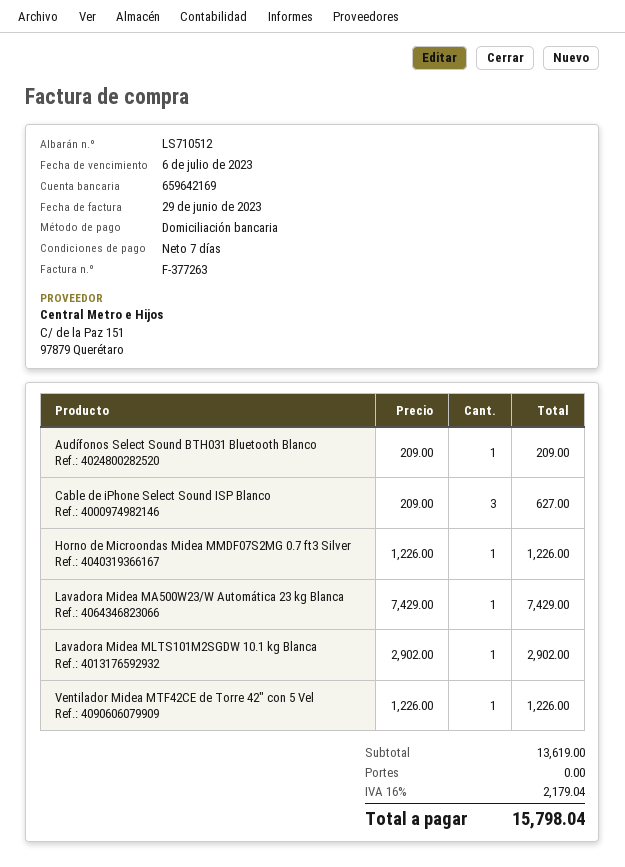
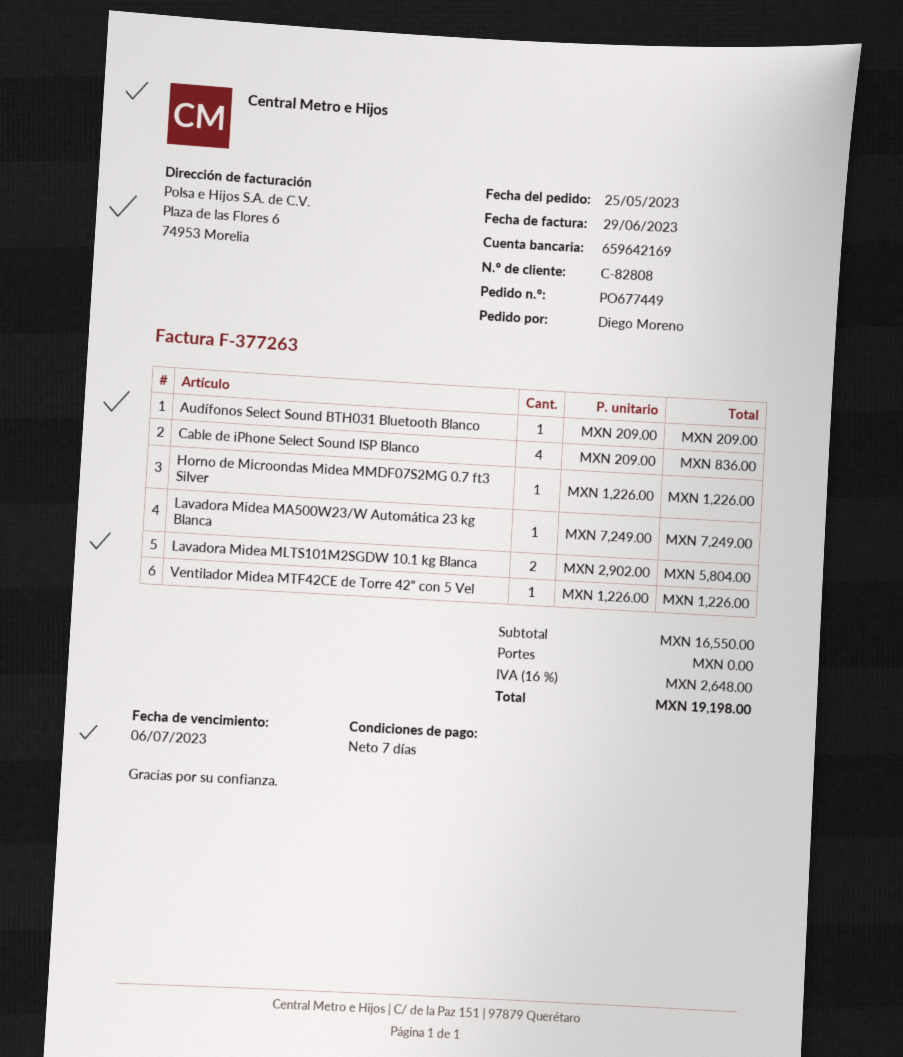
Cable de iPhone Select Sound ISP Blanco: 3 x 209.00 = 627.00 -> 4 x 209.00 = 836.00
Lavadora Midea MA500W23/W Automática 23 kg Blanca: 1 x 7429.00 = 7429.00 -> 1 x 7249.00 = 7249.00
Lavadora Midea MLTS101M2SGDW 10.1 kg Blanca: 1 x 2902.00 = 2902.00 -> 2 x 2902.00 = 5804.00
subtotal: 13619.00 -> 16550.00
tax: 16% = 2179.04 -> 16% = 2648.00
total: 15798.04 -> 19198.00

